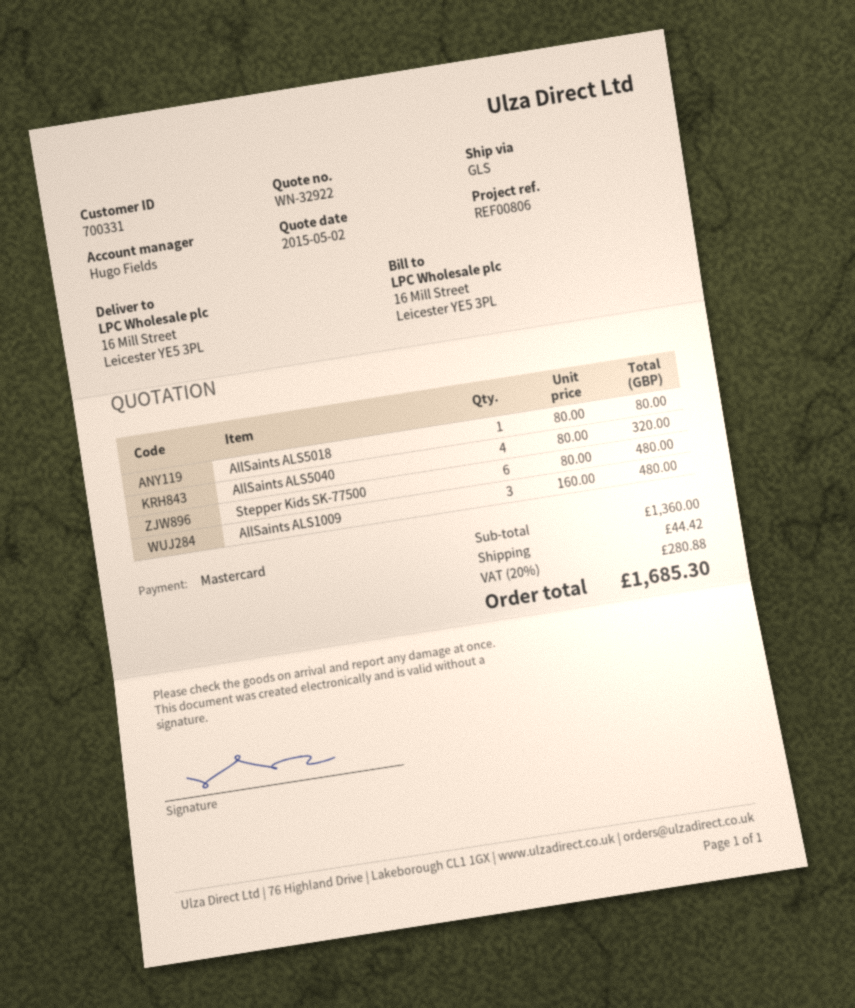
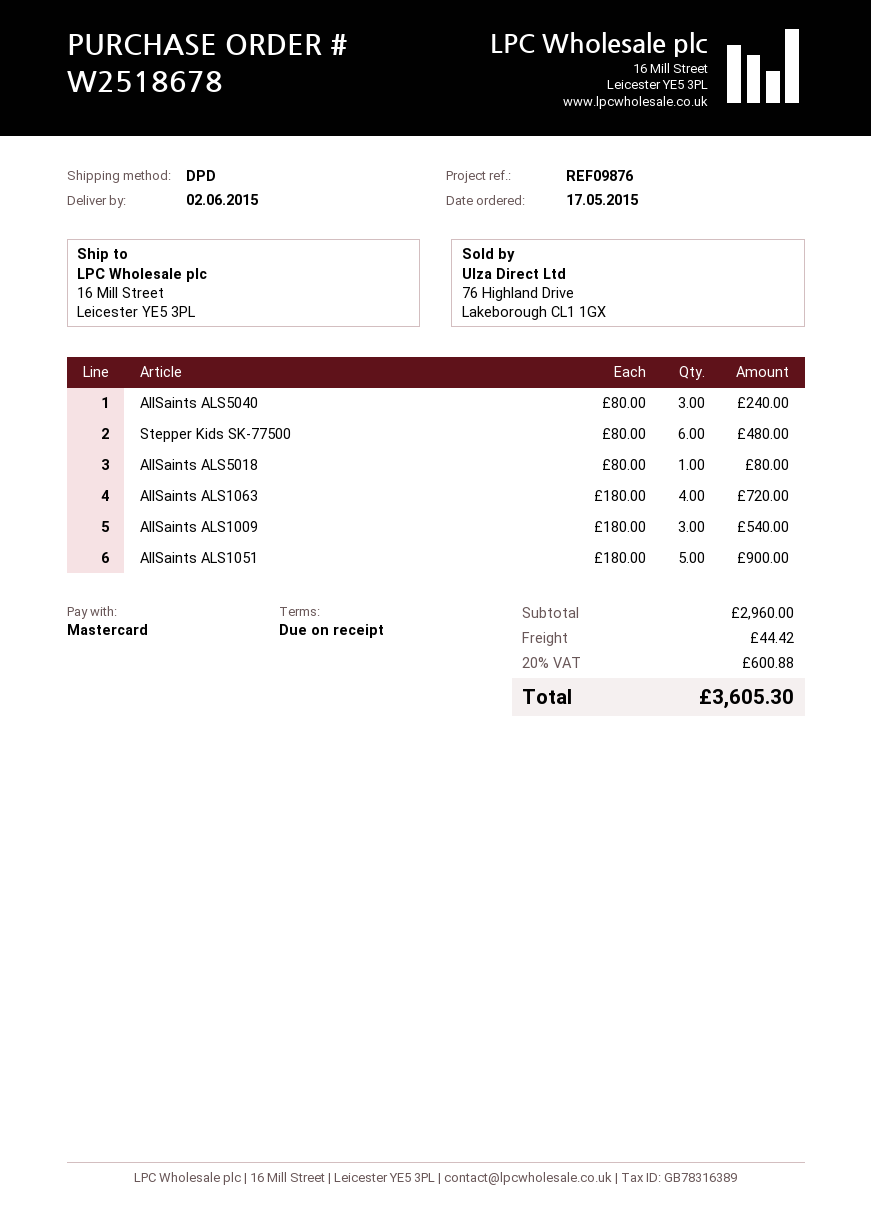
reference: REF00806 -> REF09876
shipping method: GLS -> DPD
AllSaints ALS5040: 4 x 80.00 = 320.00 -> 3 x 80.00 = 240.00
AllSaints ALS1009: 3 x 160.00 = 480.00 -> 3 x 180.00 = 540.00
AllSaints ALS1063: none -> 4 x 180.00 = 720.00
AllSaints ALS1051: none -> 5 x 180.00 = 900.00
subtotal: 1360.00 -> 2960.00
tax: 20% = 280.88 -> 20% = 600.88
total: 1685.30 -> 3605.30

